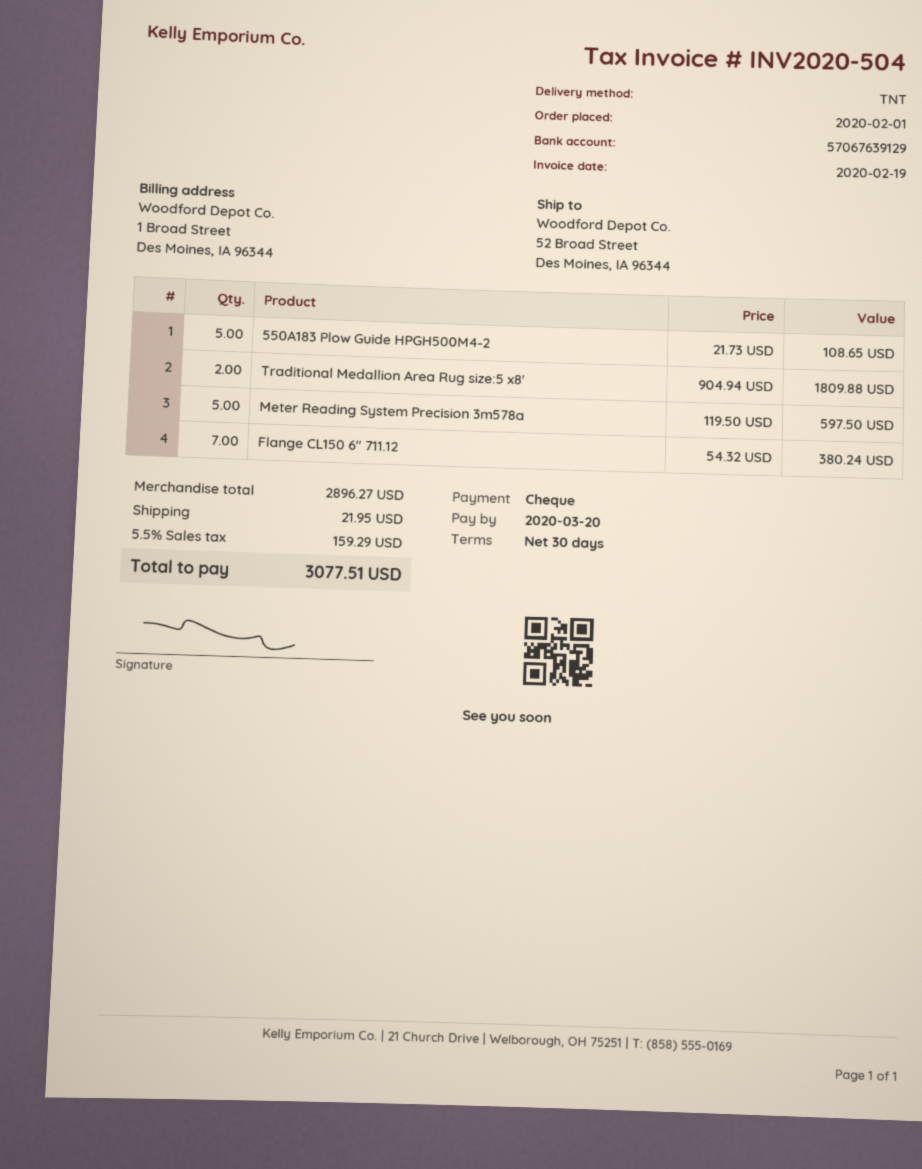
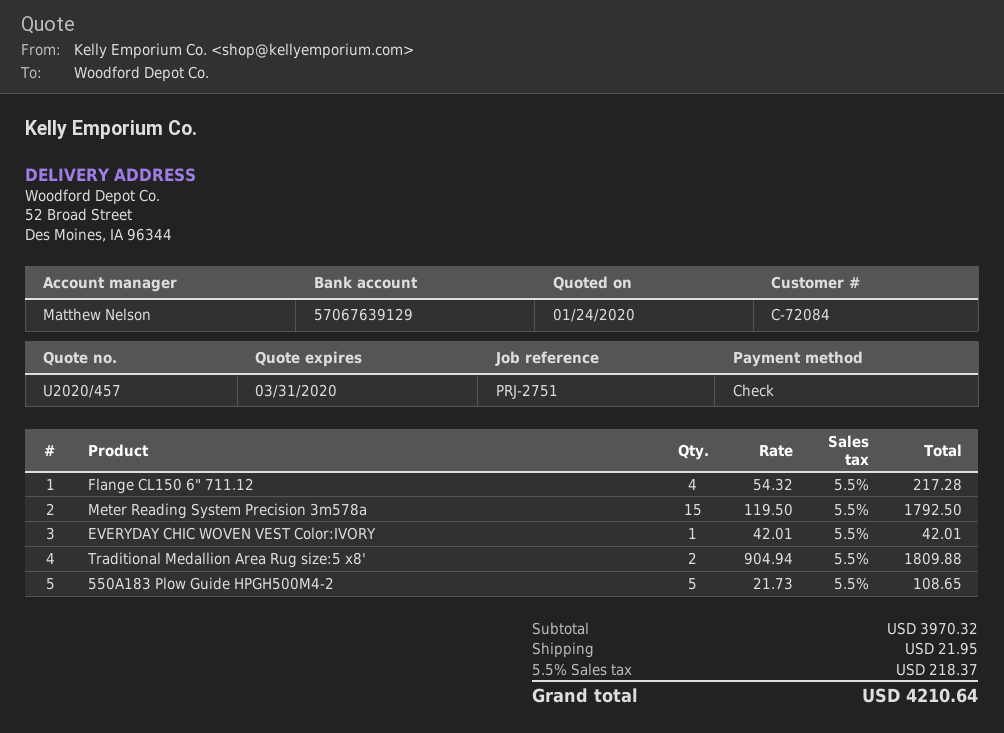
Meter Reading System Precision 3m578a: 5 x 119.50 = 597.50 -> 15 x 119.50 = 1792.50
Flange CL150 6" 711.12: 7 x 54.32 = 380.24 -> 4 x 54.32 = 217.28
EVERYDAY CHIC WOVEN VEST Color:IVORY: none -> 1 x 42.01 = 42.01
subtotal: 2896.27 -> 3970.32
tax: 5.5% = 159.29 -> 5.5% = 218.37
total: 3077.51 -> 4210.64

